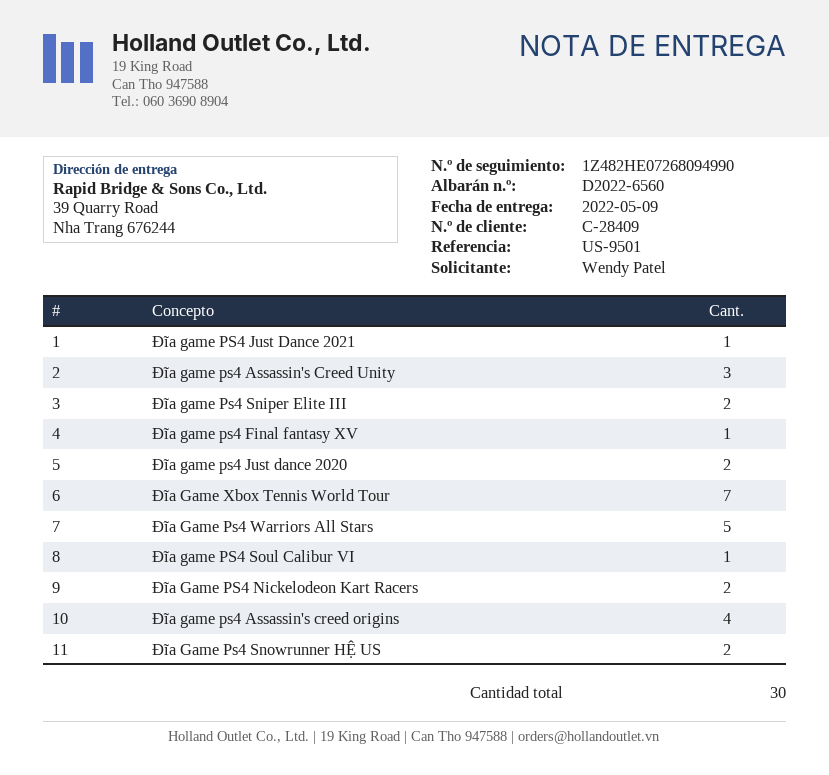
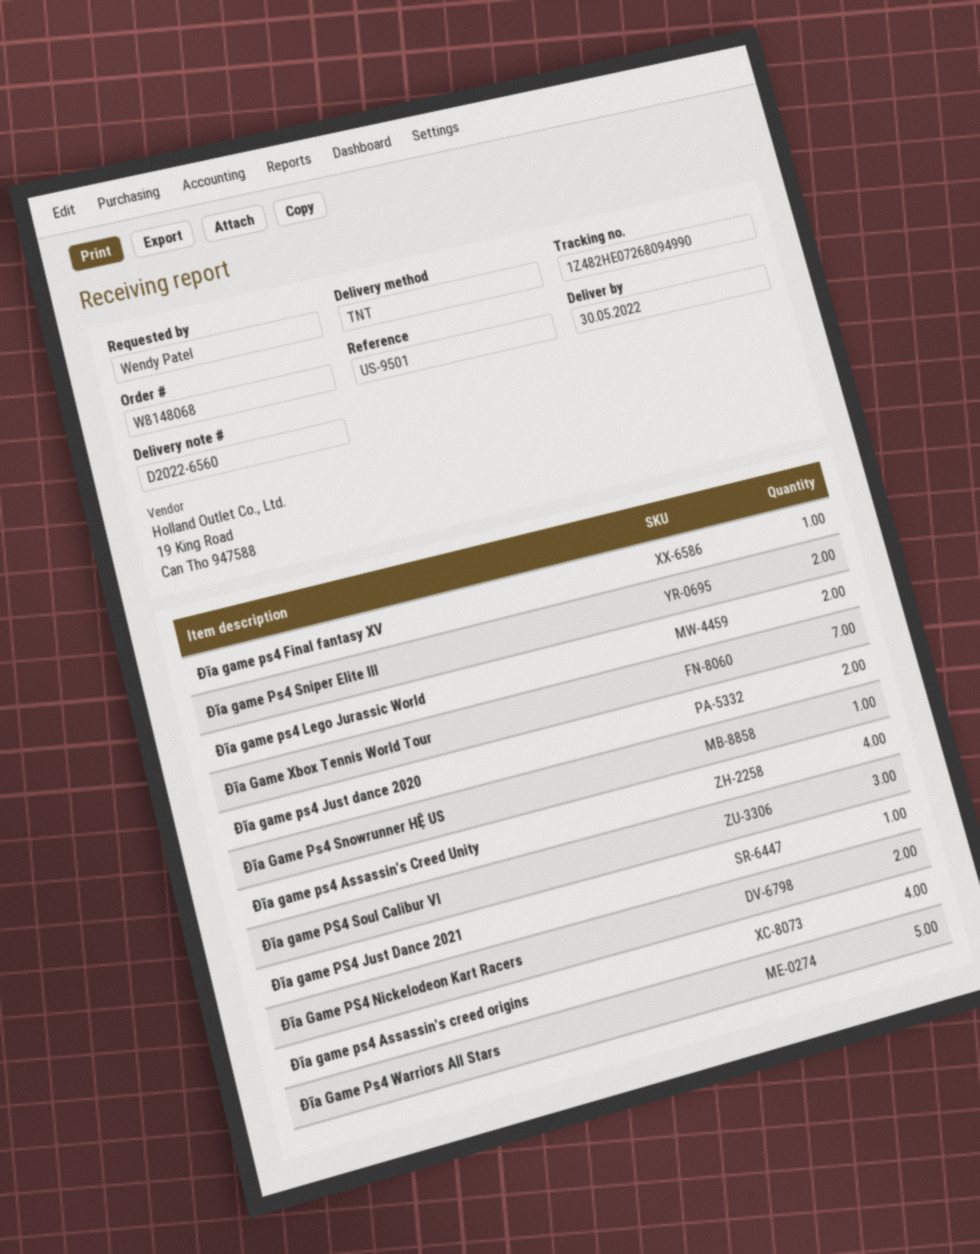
delivery date: 2022-05-09 -> 2022-05-30
Đĩa game ps4 Assassin's Creed Unity: 3 -> 4
Đĩa game PS4 Soul Calibur VI: 1 -> 3
Đĩa Game Ps4 Snowrunner HỆ US: 2 -> 1
Đĩa game ps4 Lego Jurassic World: none -> 2

